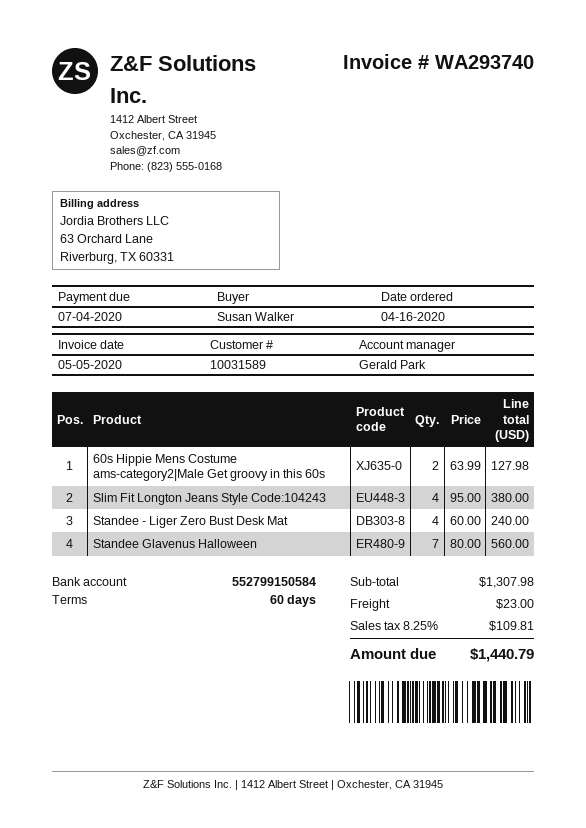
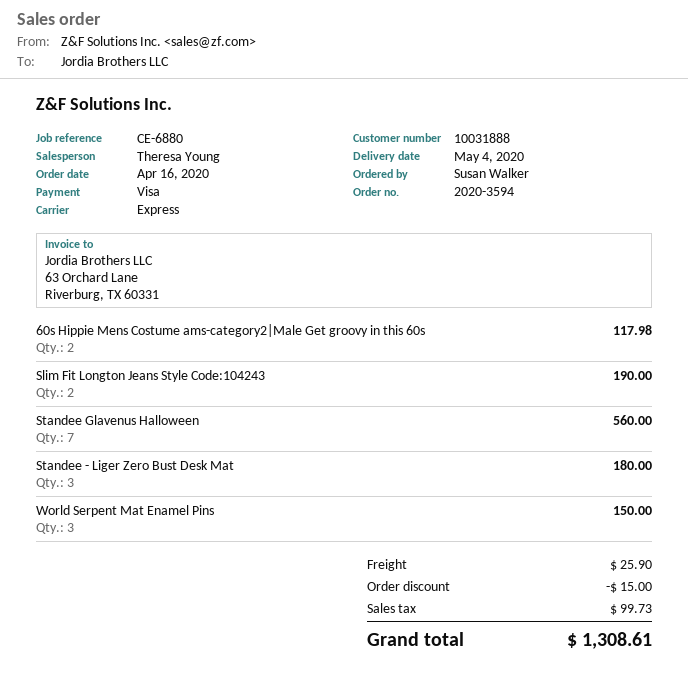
customer number: 10031589 -> 10031888
sales rep: Gerald Park -> Theresa Young
60s Hippie Mens Costume ams-category2|Male Get groovy in this 60s: 2 for 127.98 -> 2 for 117.98
Slim Fit Longton Jeans Style Code:104243: 4 for 380.00 -> 2 for 190.00
Standee - Liger Zero Bust Desk Mat: 4 for 240.00 -> 3 for 180.00
World Serpent Mat Enamel Pins: none -> 3 for 150.00
discount: none -> 15.00
shipping: 23.00 -> 25.90
tax: 109.81 -> 99.73
total: 1440.79 -> 1308.61

